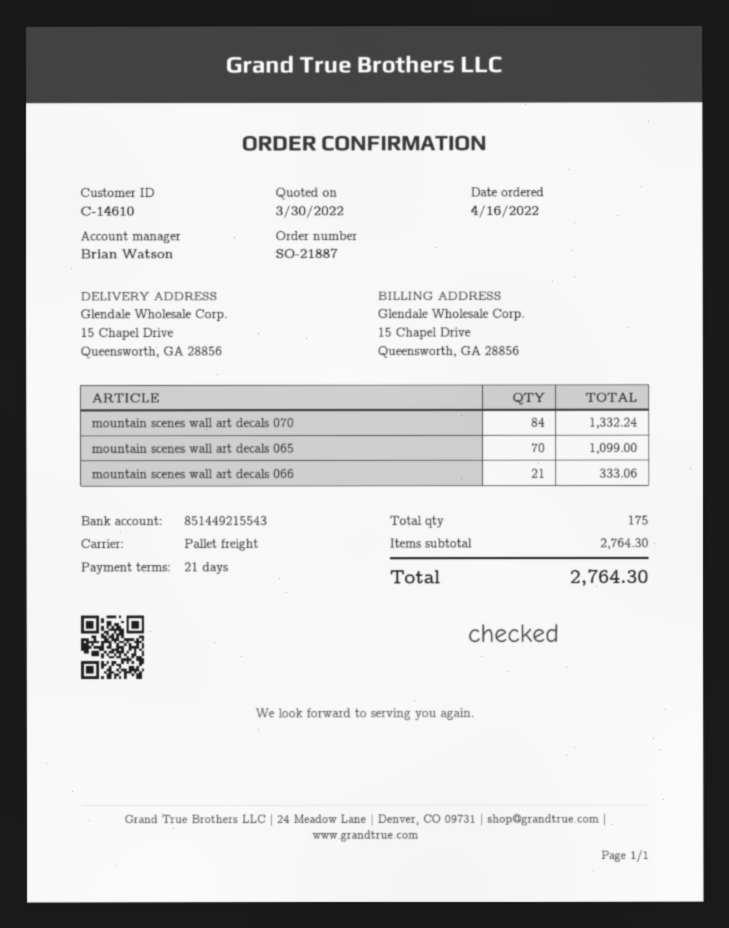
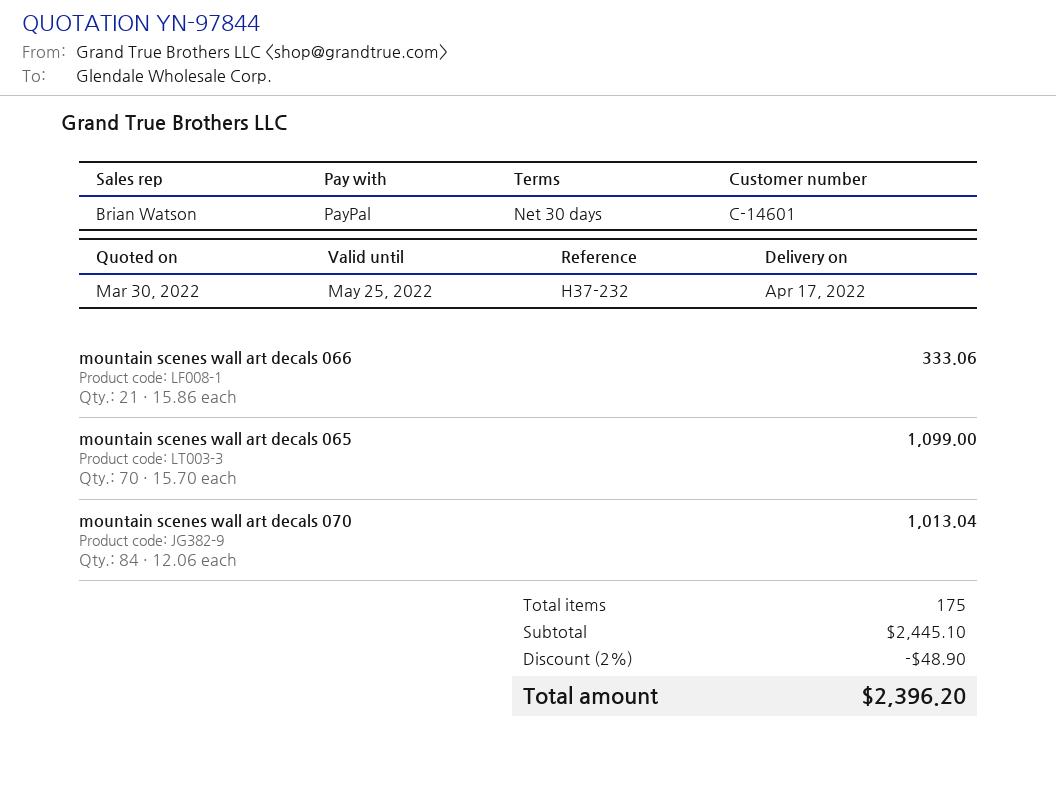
payment terms: 21 days -> 30 days
customer number: C-14610 -> C-14601
mountain scenes wall art decals 070: 84 for 1332.24 -> 84 for 1013.04
subtotal: 2764.30 -> 2445.10
discount: none -> 2% = 48.90
total: 2764.30 -> 2396.20

